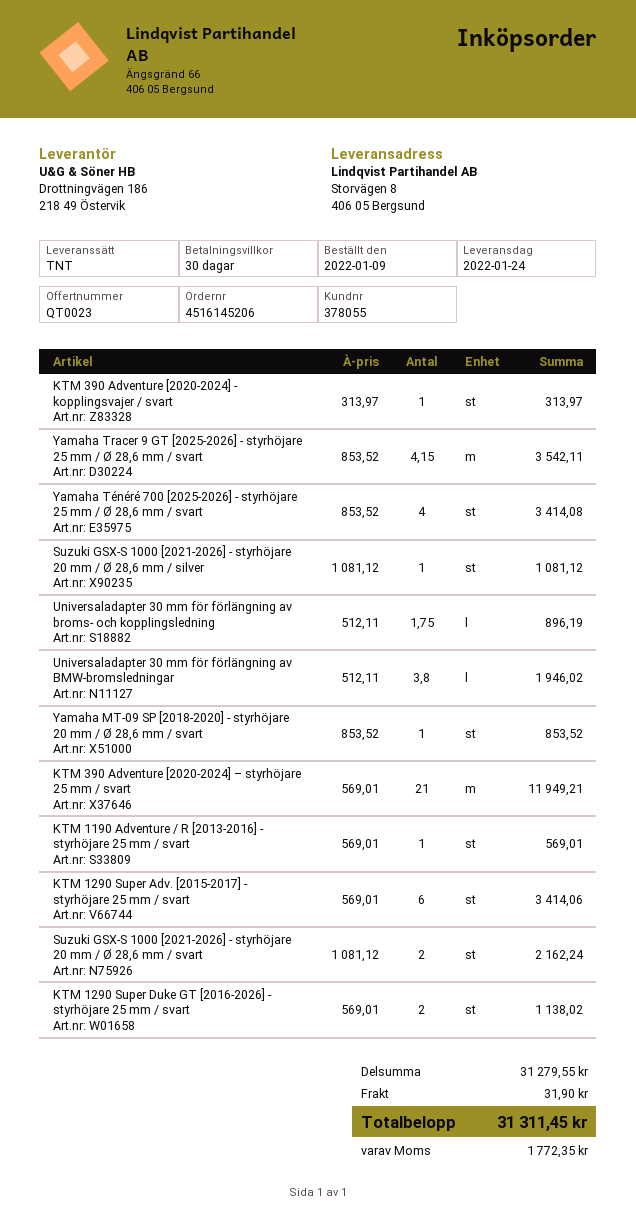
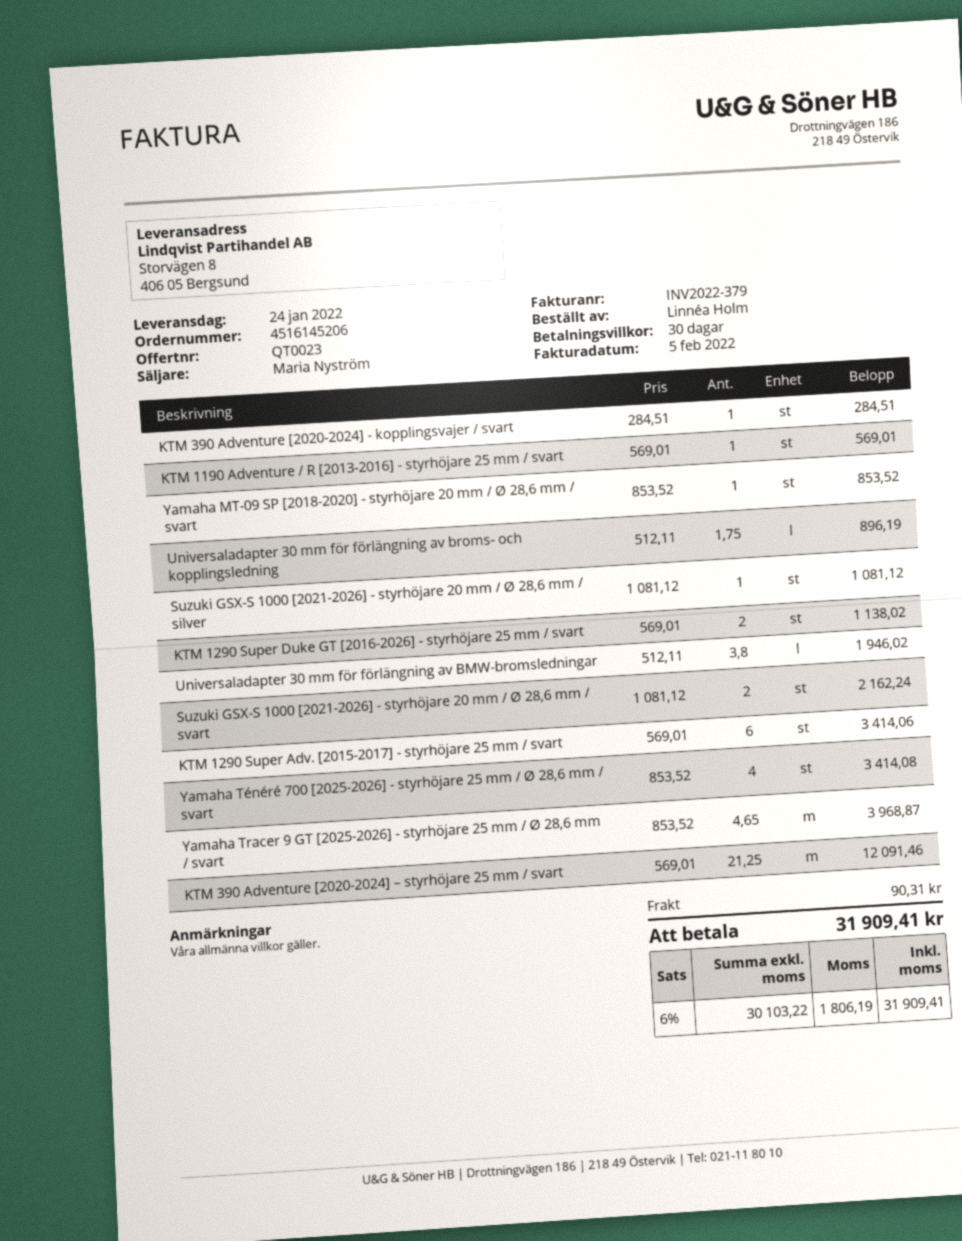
KTM 390 Adventure [2020-2024] - kopplingsvajer / svart: 1 x 313.97 = 313.97 -> 1 x 284.51 = 284.51
Yamaha Tracer 9 GT [2025-2026] - styrhöjare 25 mm / Ø 28,6 mm / svart: 4.15 x 853.52 = 3542.11 -> 4.65 x 853.52 = 3968.87
KTM 390 Adventure [2020-2024] – styrhöjare 25 mm / svart: 21 x 569.01 = 11949.21 -> 21.25 x 569.01 = 12091.46
shipping: 31.90 -> 90.31
tax: 1772.35 -> 1806.19
total: 31311.45 -> 31909.41

